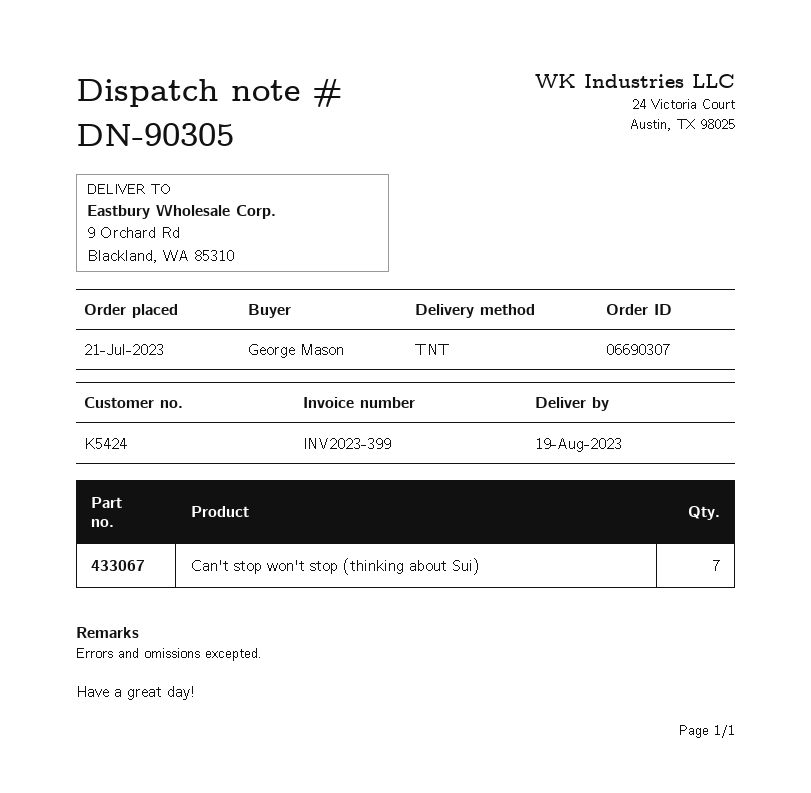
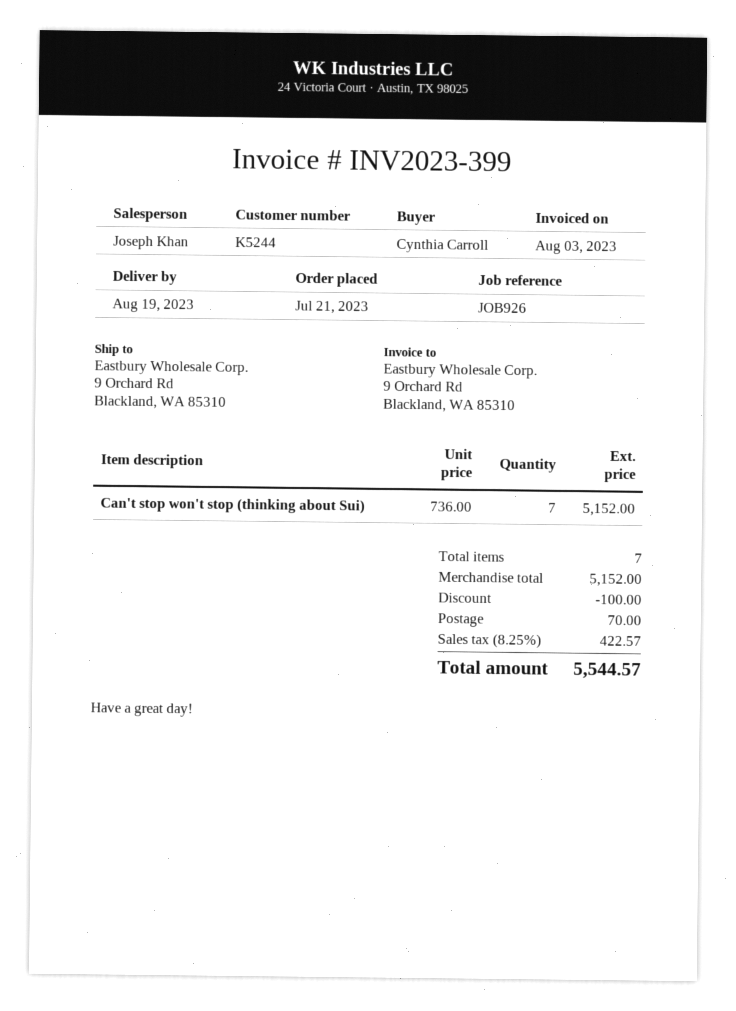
customer number: K5424 -> K5244
ordered by: George Mason -> Cynthia Carroll

